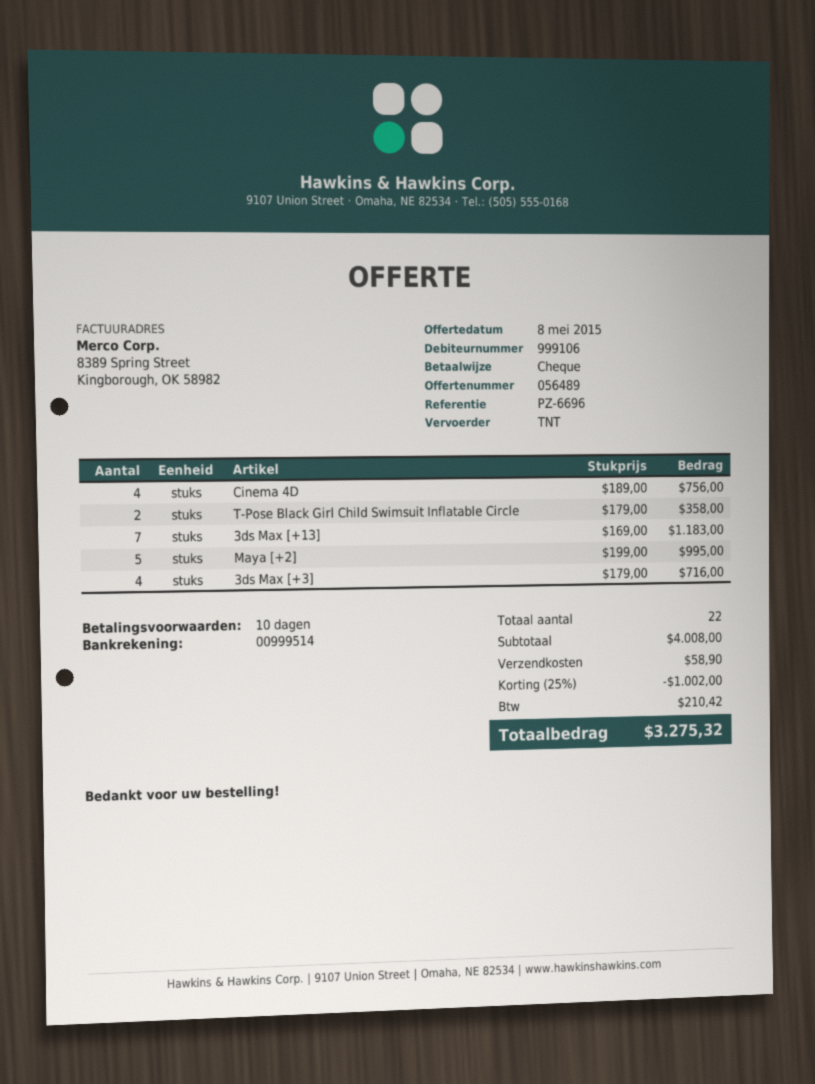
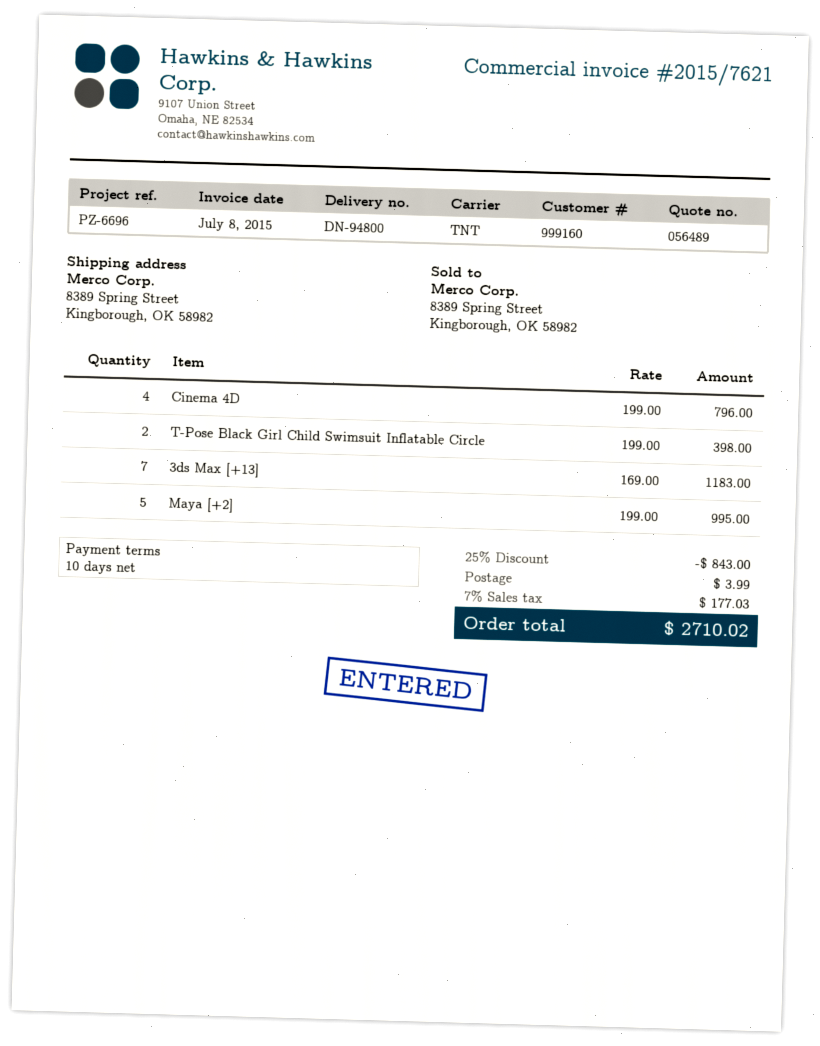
customer number: 999106 -> 999160
Cinema 4D: 4 x 189.00 = 756.00 -> 4 x 199.00 = 796.00
T-Pose Black Girl Child Swimsuit Inflatable Circle: 2 x 179.00 = 358.00 -> 2 x 199.00 = 398.00
3ds Max [+3]: 4 x 179.00 = 716.00 -> none
discount: 25% = 1002.00 -> 25% = 843.00
shipping: 58.90 -> 3.99
tax: 210.42 -> 177.03
total: 3275.32 -> 2710.02

